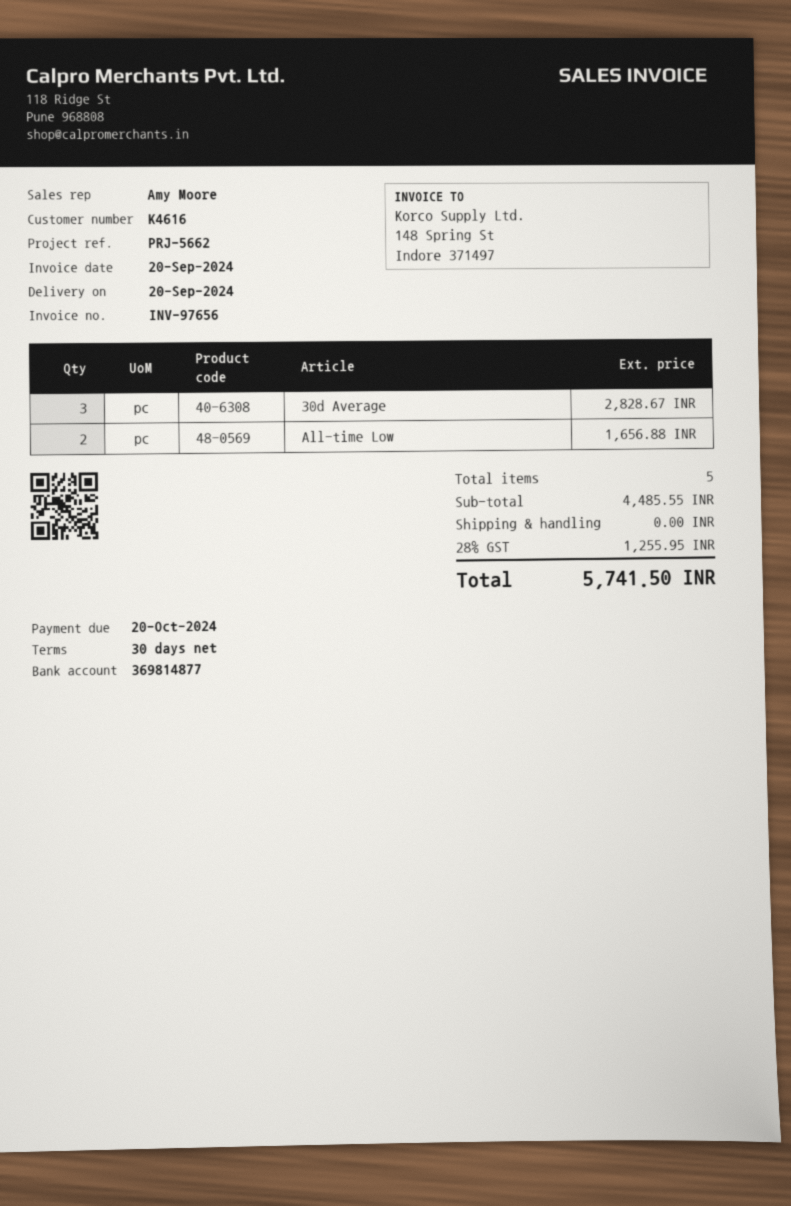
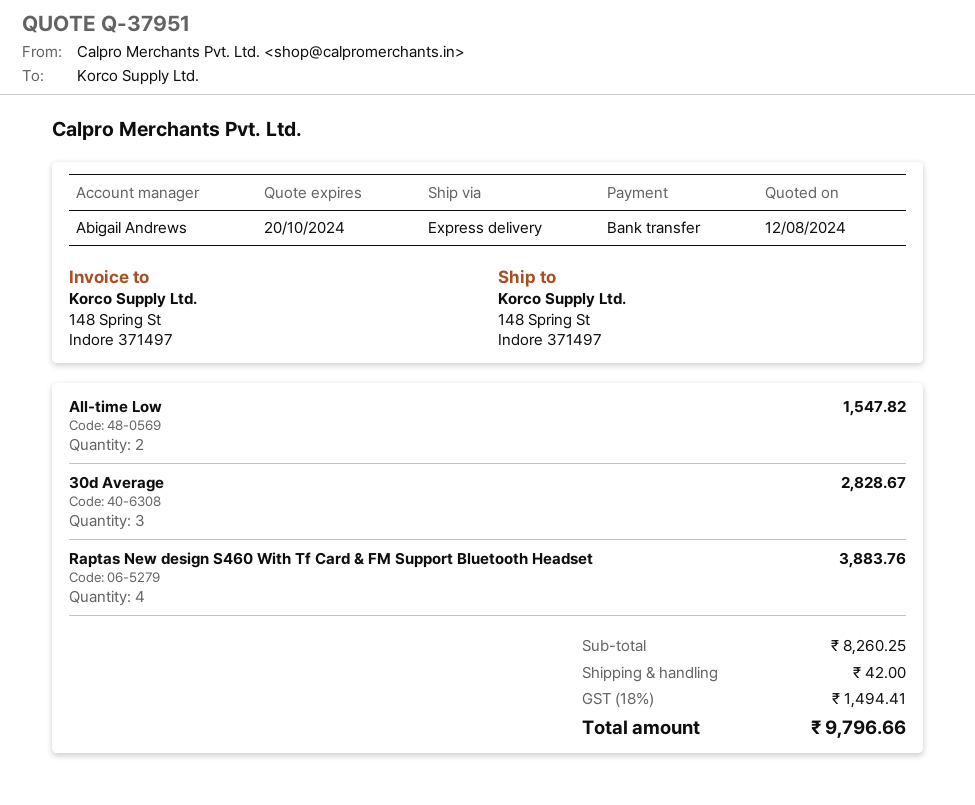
sales rep: Amy Moore -> Abigail Andrews
All-time Low: 2 for 1656.88 -> 2 for 1547.82
Raptas New design S460 With Tf Card & FM Support Bluetooth Headset: none -> 4 for 3883.76
subtotal: 4485.55 -> 8260.25
shipping: 0.00 -> 42.00
tax: 28% = 1255.95 -> 18% = 1494.41
total: 5741.50 -> 9796.66

